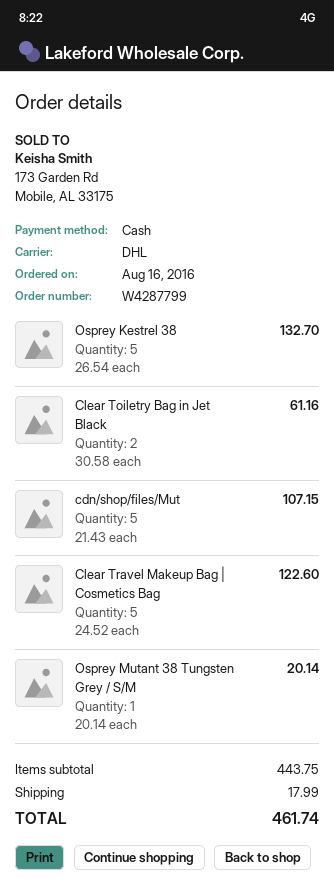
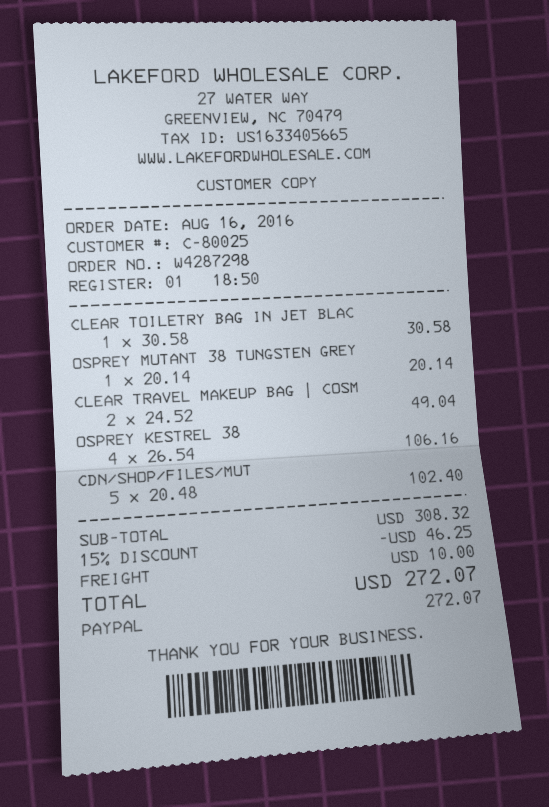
order number: W4287799 -> W4287298
payment method: cash -> PayPal
Osprey Kestrel 38: 5 x 26.54 = 132.70 -> 4 x 26.54 = 106.16
Clear Toiletry Bag in Jet Black: 2 x 30.58 = 61.16 -> 1 x 30.58 = 30.58
cdn/shop/files/Mut: 5 x 21.43 = 107.15 -> 5 x 20.48 = 102.40
Clear Travel Makeup Bag | Cosmetics Bag: 5 x 24.52 = 122.60 -> 2 x 24.52 = 49.04
subtotal: 443.75 -> 308.32
discount: none -> 15% = 46.25
shipping: 17.99 -> 10.00
total: 461.74 -> 272.07

